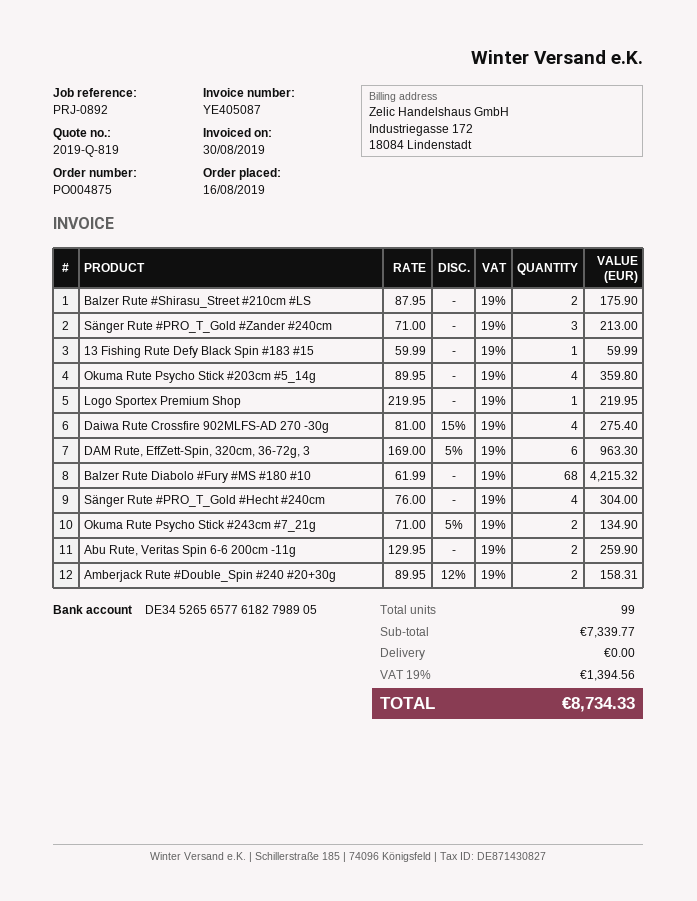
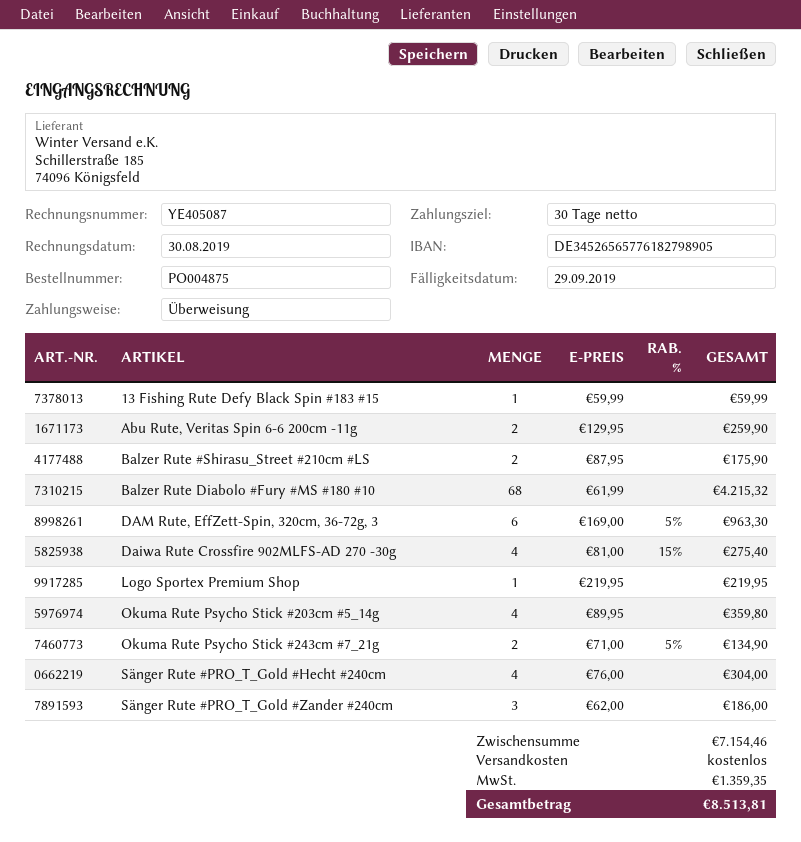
Sänger Rute #PRO_T_Gold #Zander #240cm: 3 x 71.00 = 213.00 -> 3 x 62.00 = 186.00
Amberjack Rute #Double_Spin #240 #20+30g: 2 x 89.95 - 12% = 158.31 -> none
subtotal: 7339.77 -> 7154.46
tax: 1394.56 -> 1359.35
total: 8734.33 -> 8513.81

